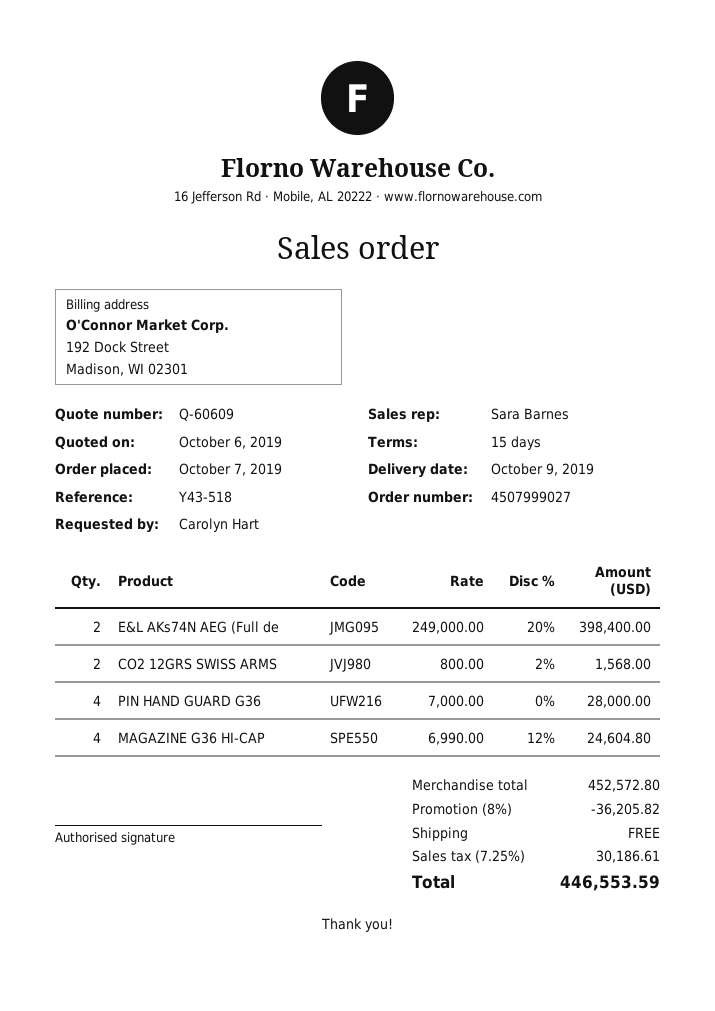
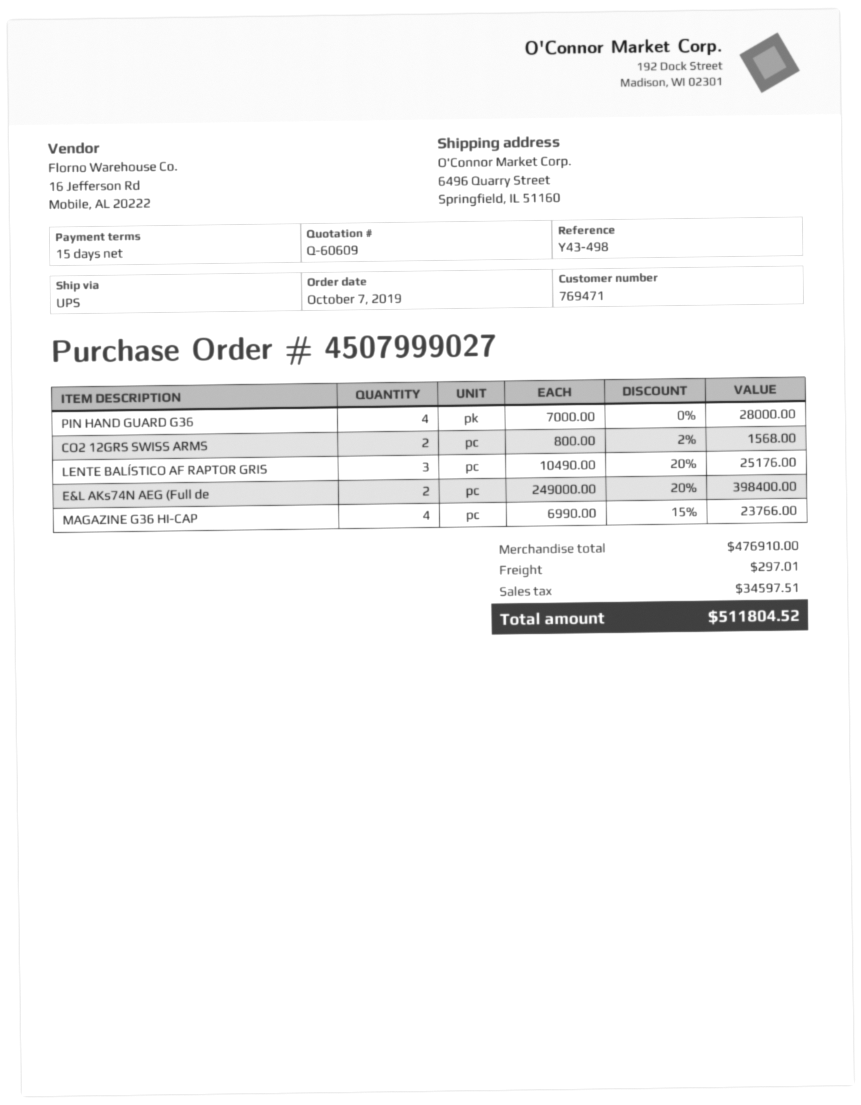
reference: Y43-518 -> Y43-498
MAGAZINE G36 HI-CAP: 4 x 6990.00 - 12% = 24604.80 -> 4 x 6990.00 - 15% = 23766.00
LENTE BALÍSTICO AF RAPTOR GRIS: none -> 3 x 10490.00 - 20% = 25176.00
subtotal: 452572.80 -> 476910.00
discount: 8% = 36205.82 -> none
shipping: 0.00 -> 297.01
tax: 30186.61 -> 34597.51
total: 446553.59 -> 511804.52

